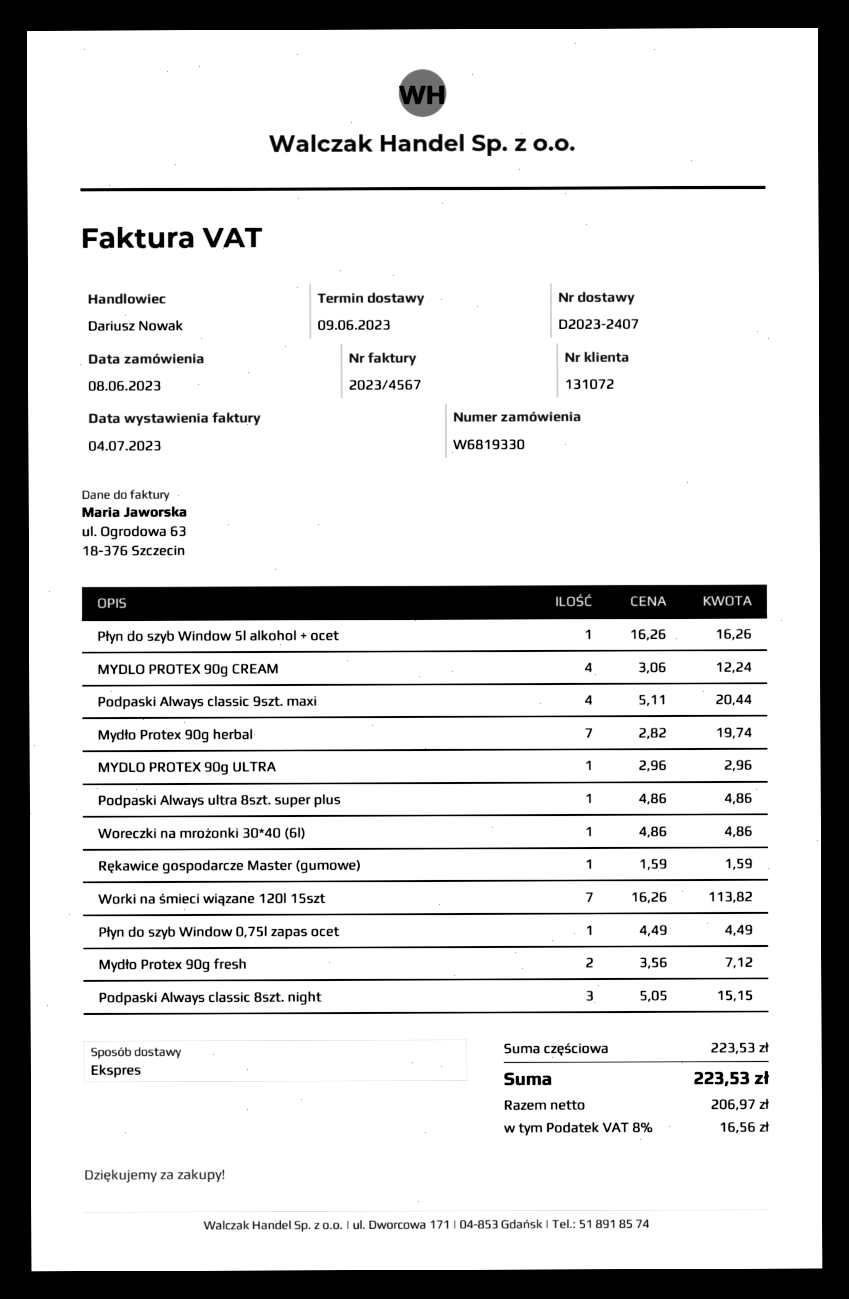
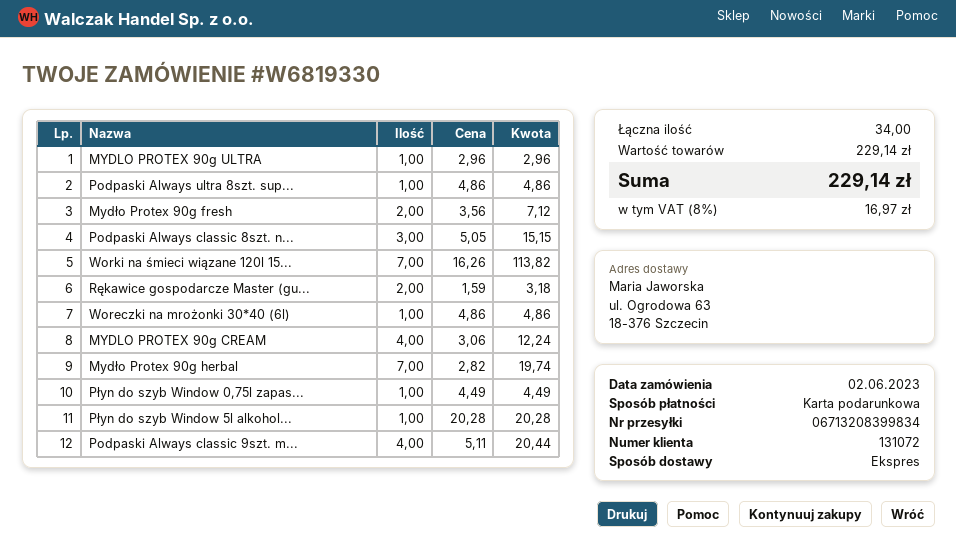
order date: 2023-06-08 -> 2023-06-02
Płyn do szyb Window 5l alkohol + ocet: 1 x 16.26 = 16.26 -> 1 x 20.28 = 20.28
Rękawice gospodarcze Master (gumowe): 1 x 1.59 = 1.59 -> 2 x 1.59 = 3.18
subtotal: 223.53 -> 229.14
tax: 8% = 16.56 -> 8% = 16.97
total: 223.53 -> 229.14

